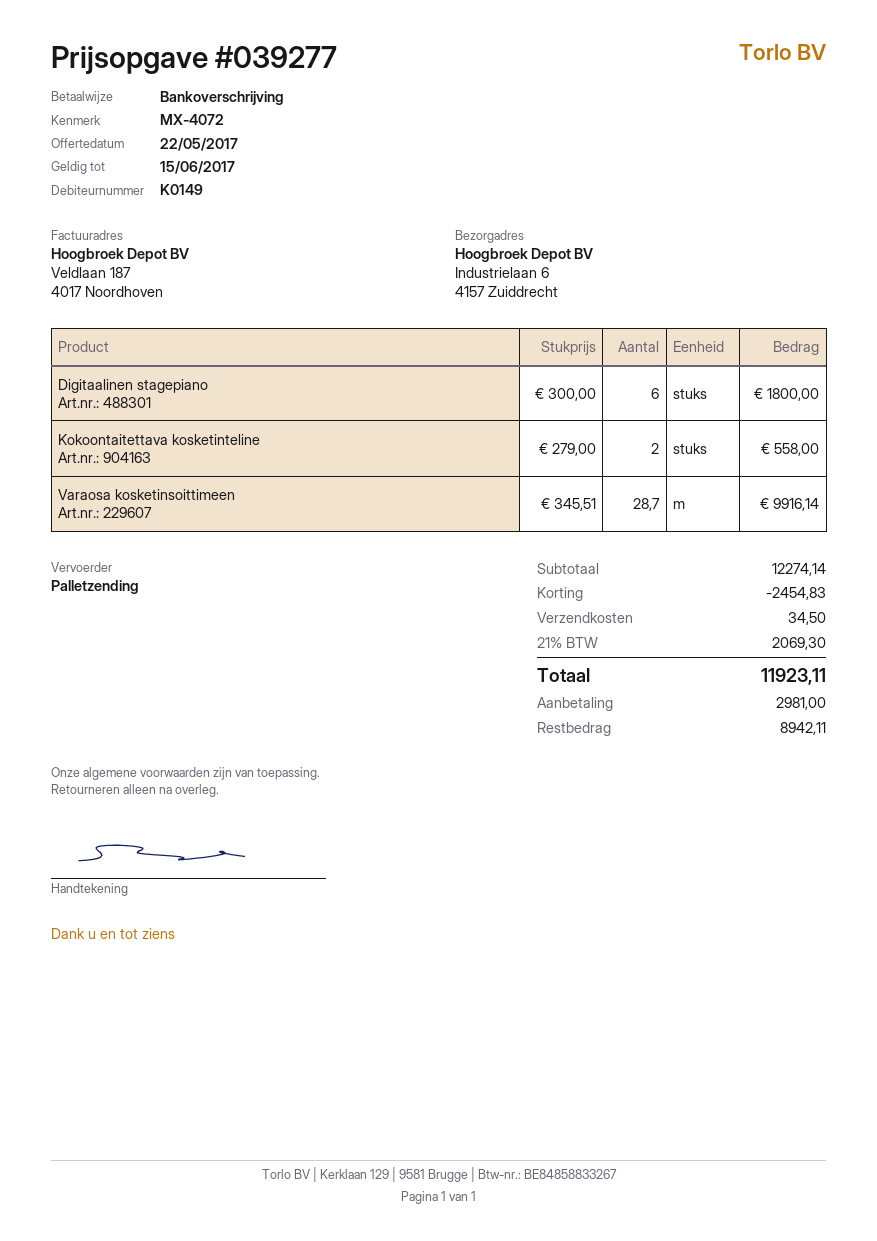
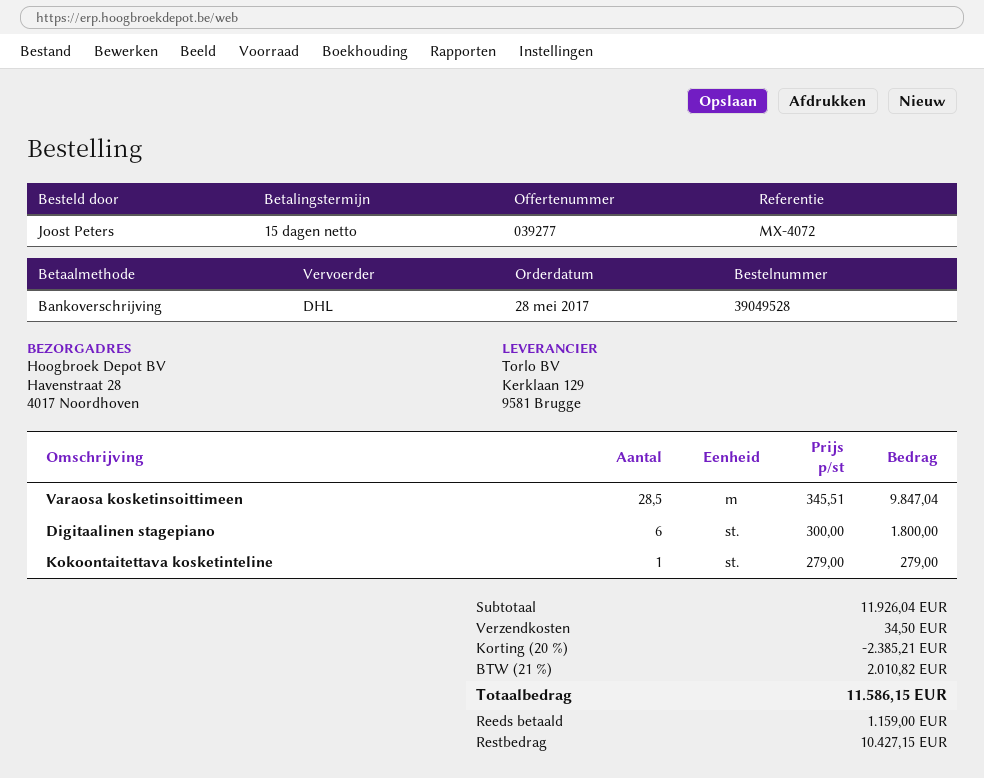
shipping method: pallet freight -> DHL
ship to: Industrielaan 6, 4157 Zuiddrecht -> Havenstraat 28, 4017 Noordhoven
Kokoontaitettava kosketinteline: 2 x 279.00 = 558.00 -> 1 x 279.00 = 279.00
Varaosa kosketinsoittimeen: 28.7 x 345.51 = 9916.14 -> 28.5 x 345.51 = 9847.04
subtotal: 12274.14 -> 11926.04
discount: 2454.83 -> 2385.21
tax: 21% = 2069.30 -> 21% = 2010.82
total: 11923.11 -> 11586.15
deposit: 2981.00 -> 1159.00
balance: 8942.11 -> 10427.15

